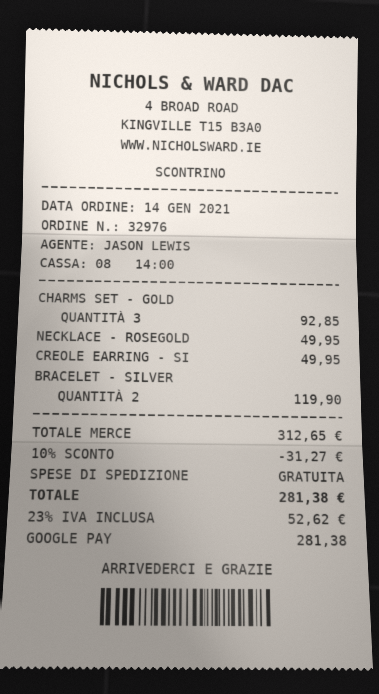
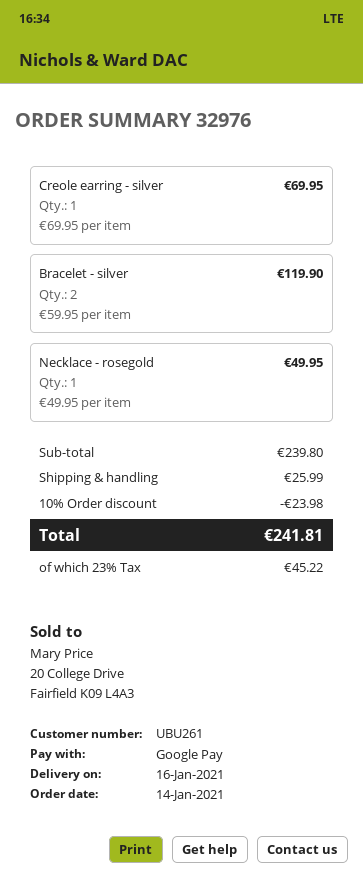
CHARMS SET - GOLD: 3 for 92.85 -> none
CREOLE EARRING - SI: 1 for 49.95 -> 1 for 69.95
subtotal: 312.65 -> 239.80
discount: 10% = 31.27 -> 10% = 23.98
shipping: 0.00 -> 25.99
tax: 23% = 52.62 -> 23% = 45.22
total: 281.38 -> 241.81

